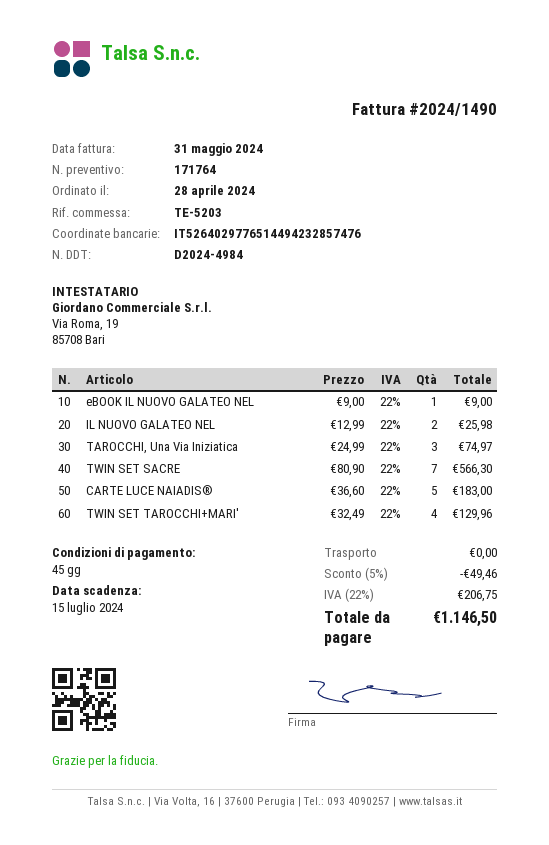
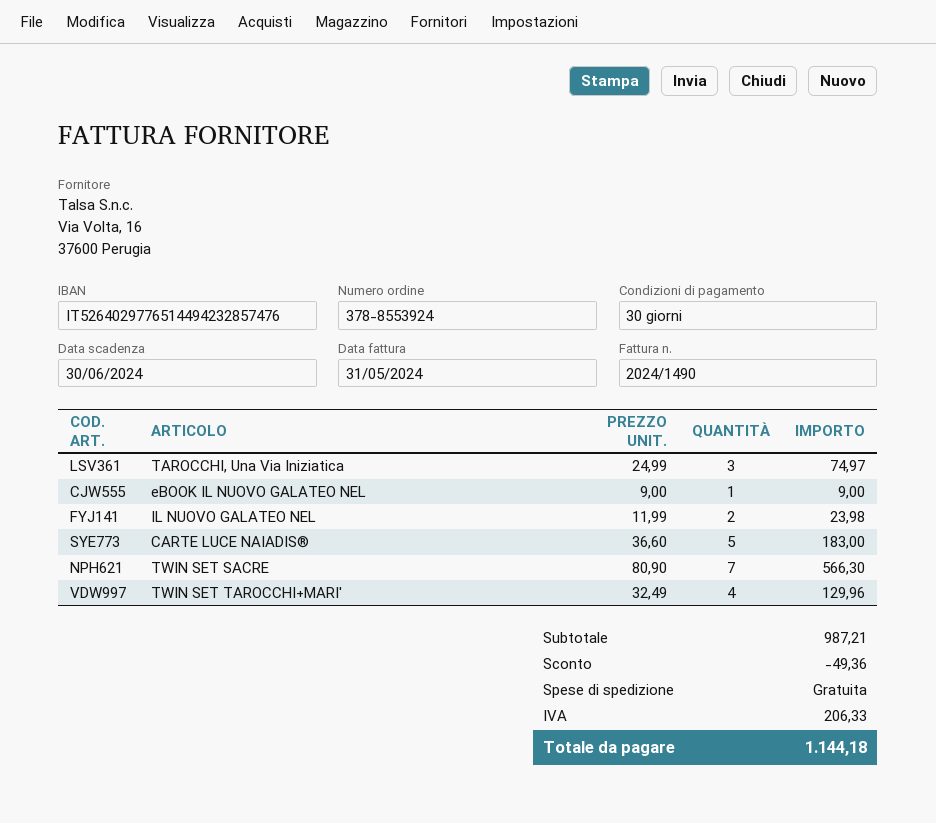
payment terms: 45 days -> 30 days
due date: 2024-07-15 -> 2024-06-30
IL NUOVO GALATEO NEL: 2 x 12.99 = 25.98 -> 2 x 11.99 = 23.98
discount: 49.46 -> 49.36
tax: 206.75 -> 206.33
total: 1146.50 -> 1144.18

